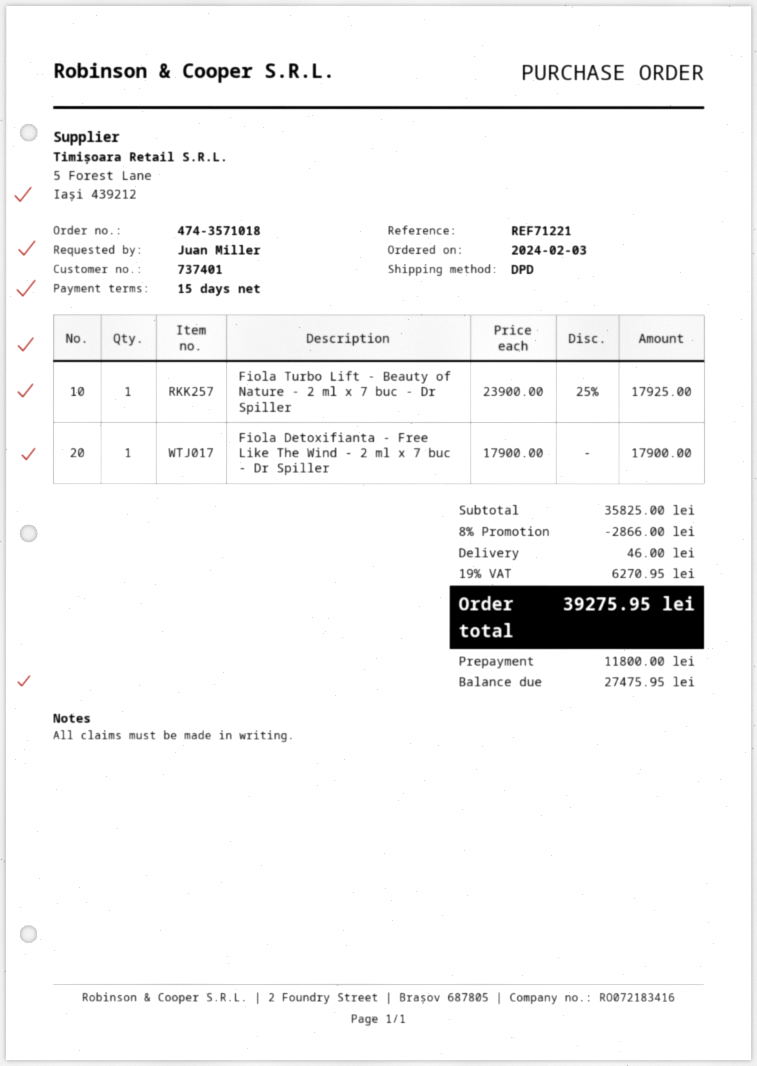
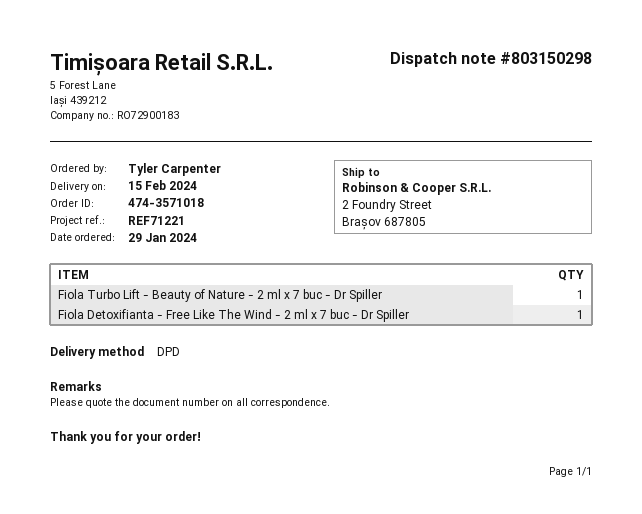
order date: 2024-02-03 -> 2024-01-29
ordered by: Juan Miller -> Tyler Carpenter

